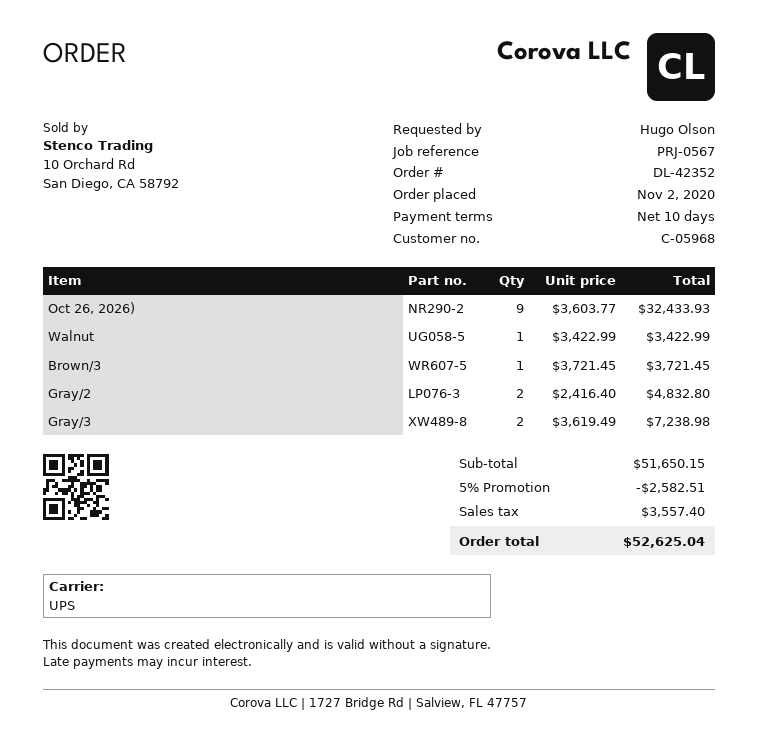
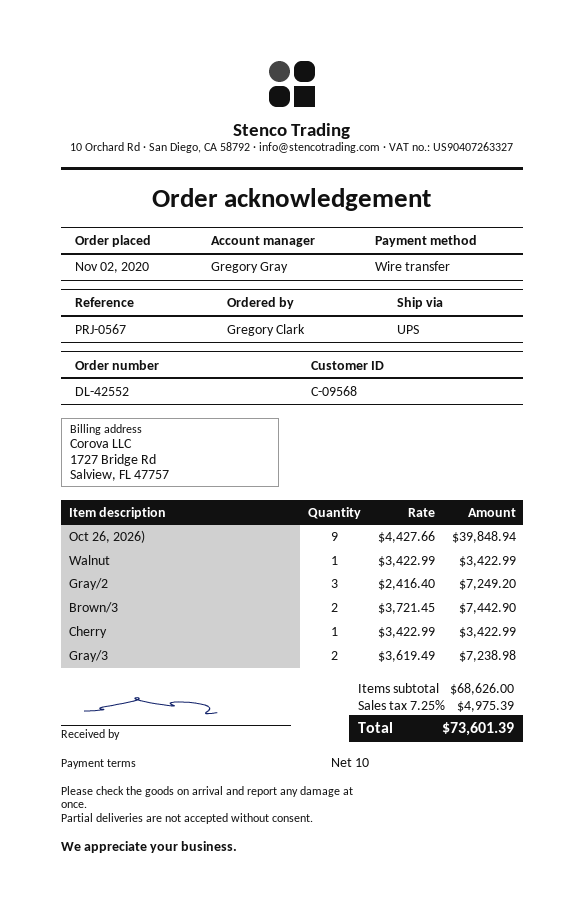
order number: DL-42352 -> DL-42552
customer number: C-05968 -> C-09568
ordered by: Hugo Olson -> Gregory Clark
Oct 26, 2026): 9 x 3603.77 = 32433.93 -> 9 x 4427.66 = 39848.94
Brown/3: 1 x 3721.45 = 3721.45 -> 2 x 3721.45 = 7442.90
Gray/2: 2 x 2416.40 = 4832.80 -> 3 x 2416.40 = 7249.20
Cherry: none -> 1 x 3422.99 = 3422.99
subtotal: 51650.15 -> 68626.00
discount: 5% = 2582.51 -> none
tax: 3557.40 -> 4975.39
total: 52625.04 -> 73601.39

